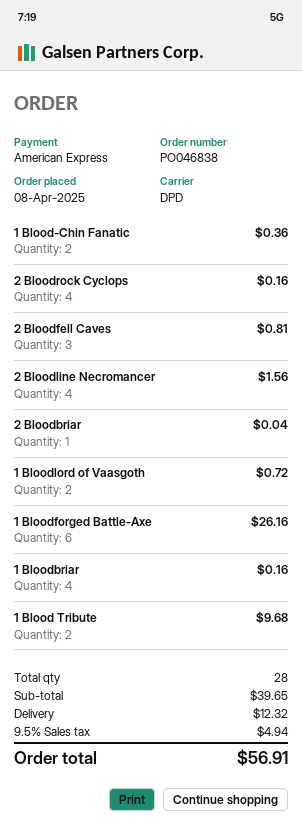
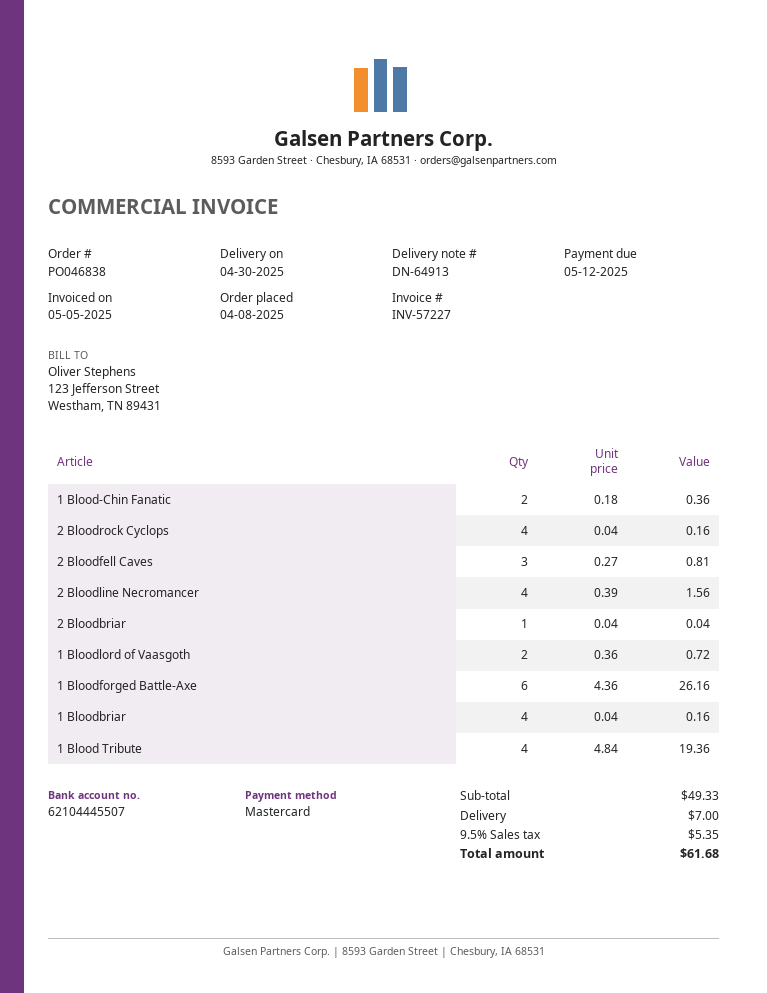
payment method: American Express -> Mastercard
1 Blood Tribute: 2 for 9.68 -> 4 for 19.36
subtotal: 39.65 -> 49.33
shipping: 12.32 -> 7.00
tax: 9.5% = 4.94 -> 9.5% = 5.35
total: 56.91 -> 61.68

